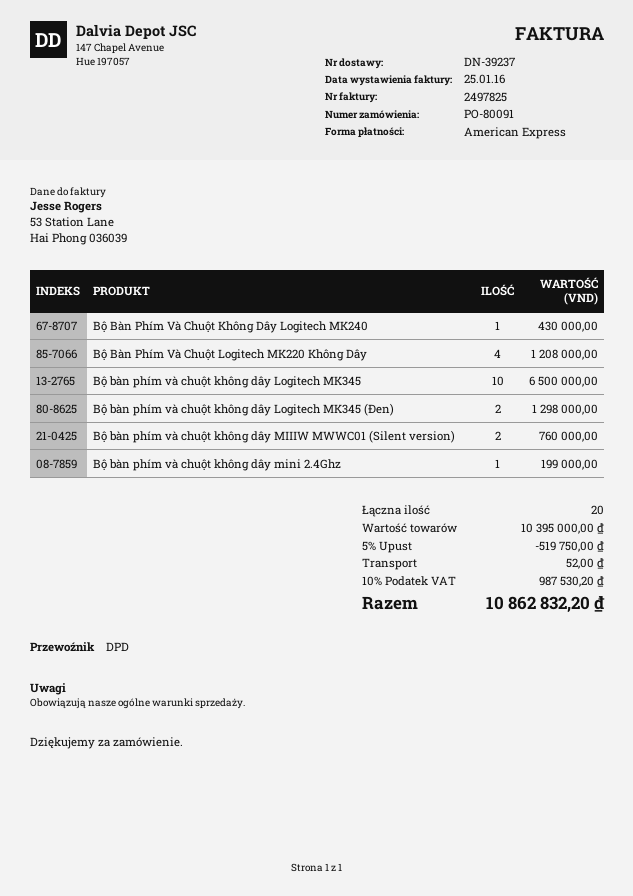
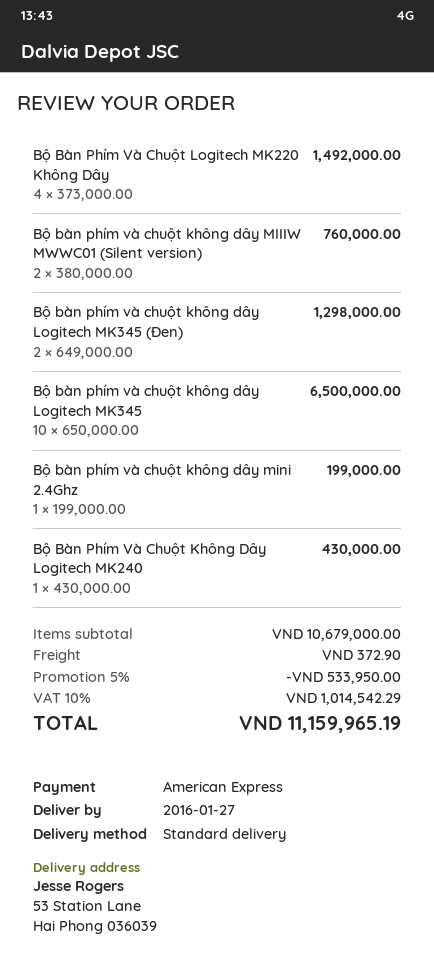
shipping method: DPD -> standard
Bộ Bàn Phím Và Chuột Logitech MK220 Không Dây: 4 for 1208000.00 -> 4 for 1492000.00
subtotal: 10395000.00 -> 10679000.00
discount: 5% = 519750.00 -> 5% = 533950.00
shipping: 52.00 -> 372.90
tax: 10% = 987530.20 -> 10% = 1014542.29
total: 10862832.20 -> 11159965.19

